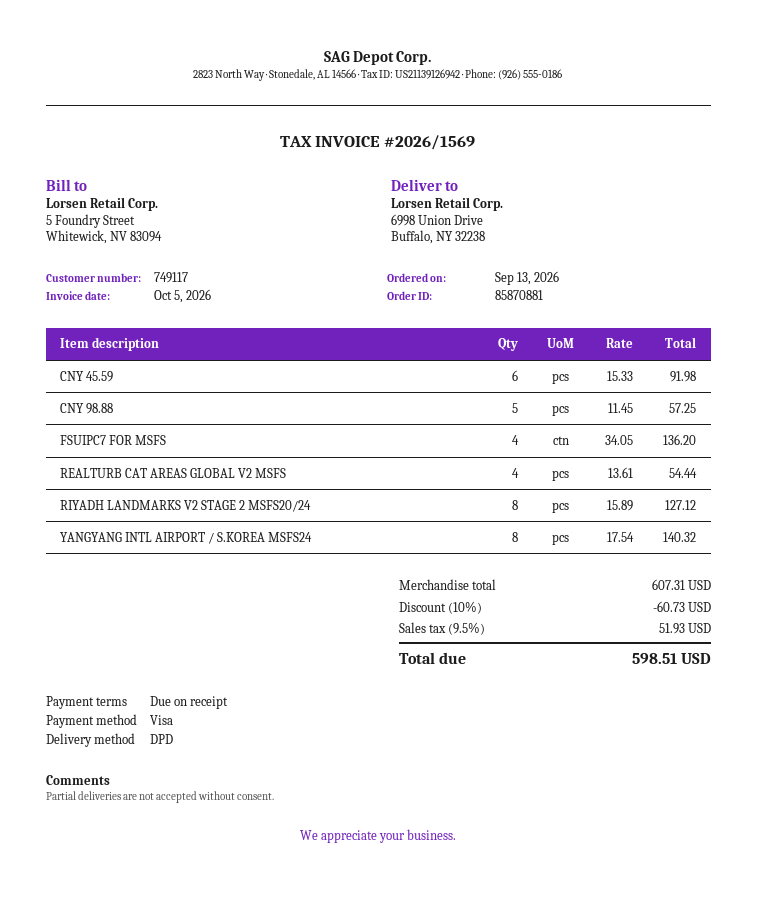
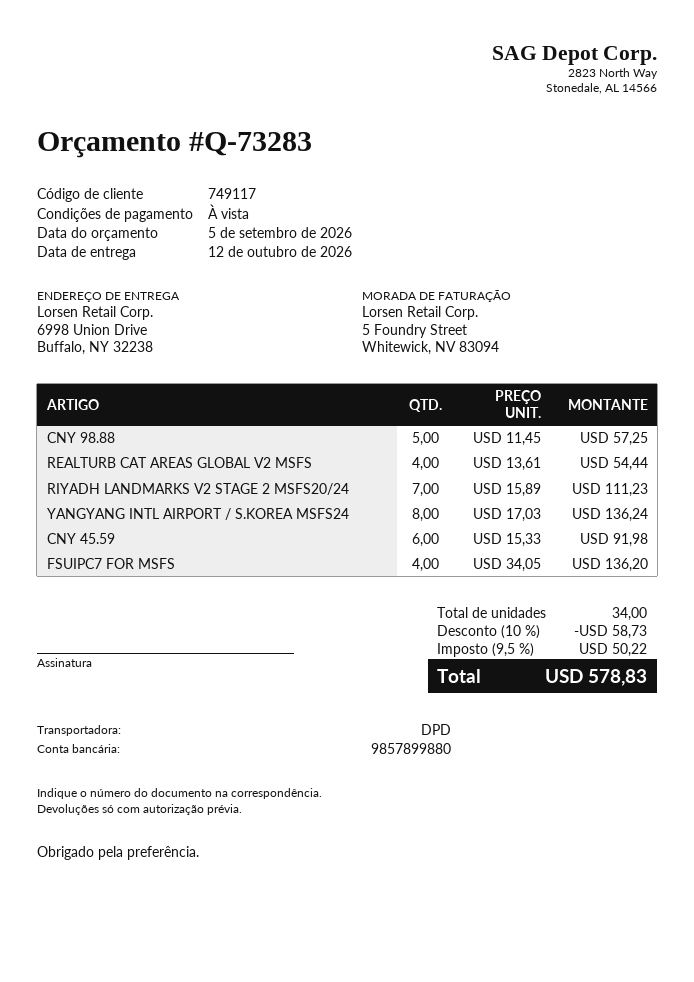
RIYADH LANDMARKS V2 STAGE 2 MSFS20/24: 8 x 15.89 = 127.12 -> 7 x 15.89 = 111.23
YANGYANG INTL AIRPORT / S.KOREA MSFS24: 8 x 17.54 = 140.32 -> 8 x 17.03 = 136.24
discount: 10% = 60.73 -> 10% = 58.73
tax: 9.5% = 51.93 -> 9.5% = 50.22
total: 598.51 -> 578.83

